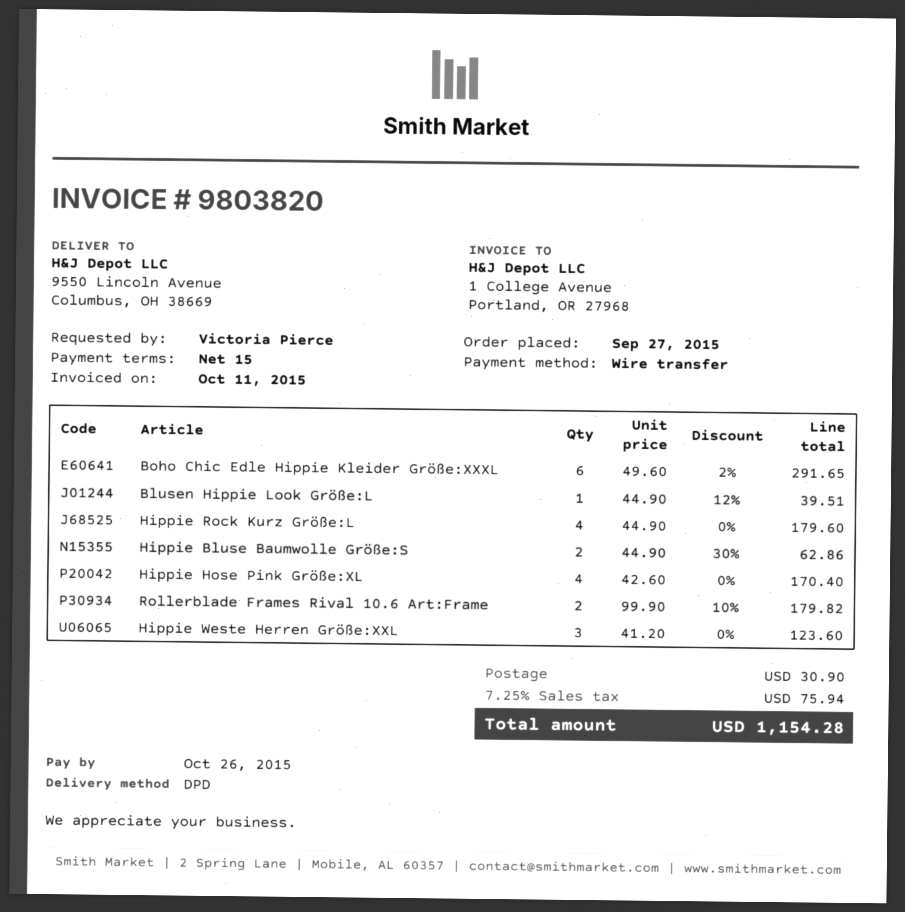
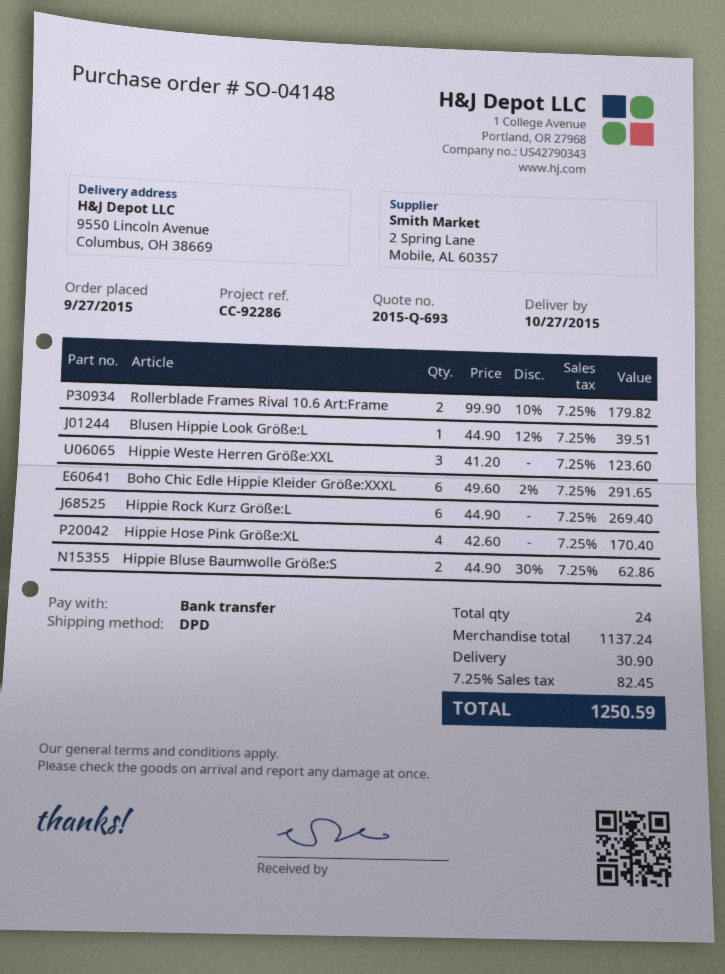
Hippie Rock Kurz Größe:L: 4 x 44.90 = 179.60 -> 6 x 44.90 = 269.40
tax: 7.25% = 75.94 -> 7.25% = 82.45
total: 1154.28 -> 1250.59

